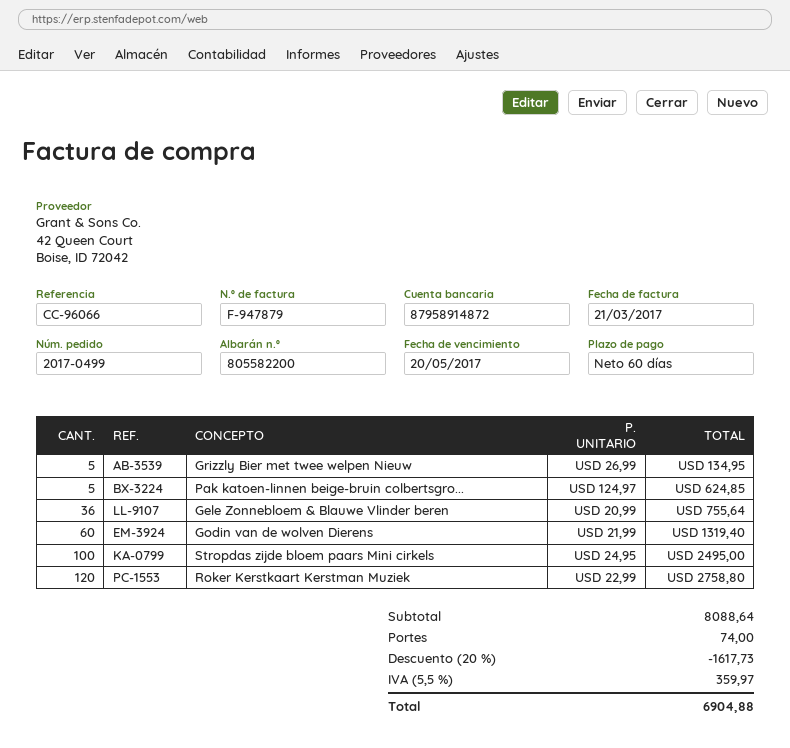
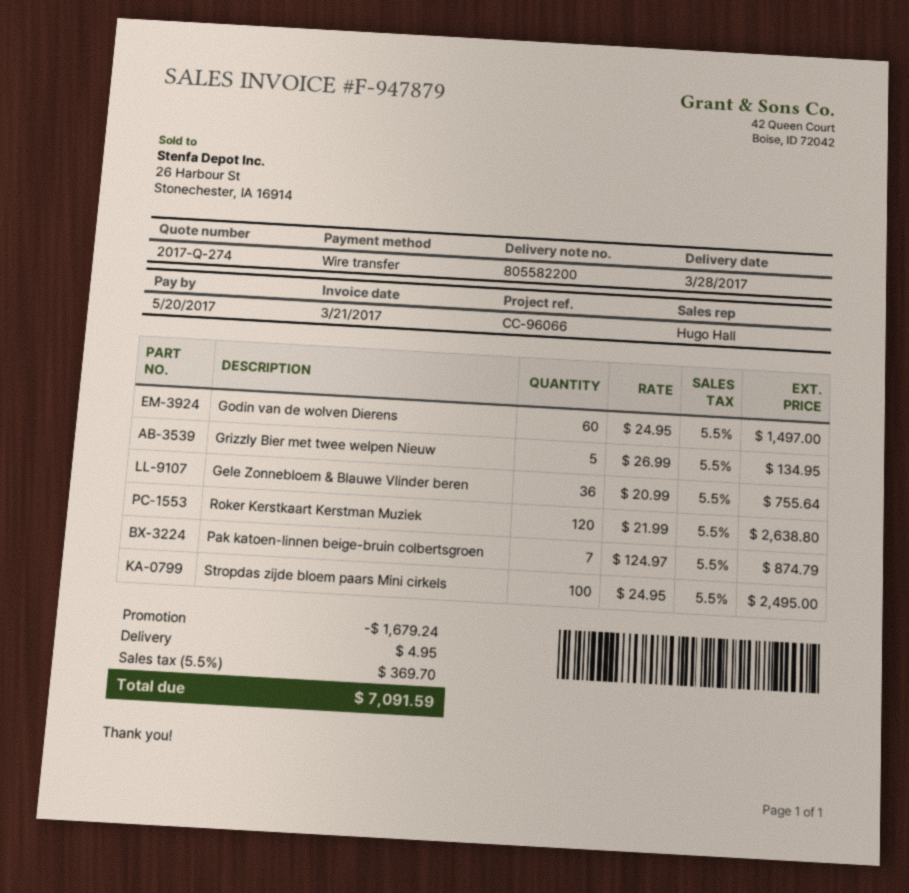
Pak katoen-linnen beige-bruin colbertsgro...: 5 x 124.97 = 624.85 -> 7 x 124.97 = 874.79
Godin van de wolven Dierens: 60 x 21.99 = 1319.40 -> 60 x 24.95 = 1497.00
Roker Kerstkaart Kerstman Muziek: 120 x 22.99 = 2758.80 -> 120 x 21.99 = 2638.80
discount: 1617.73 -> 1679.24
shipping: 74.00 -> 4.95
tax: 5.5% = 359.97 -> 5.5% = 369.70
total: 6904.88 -> 7091.59

